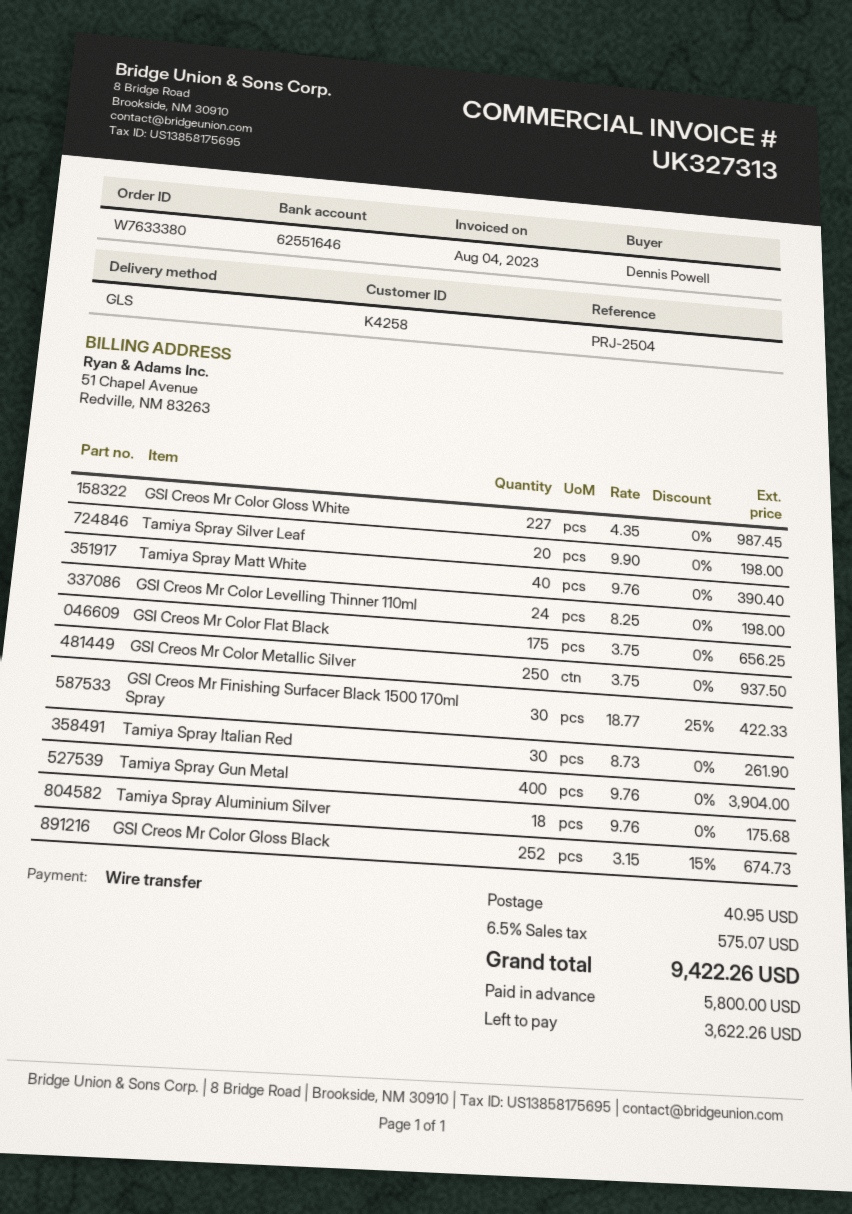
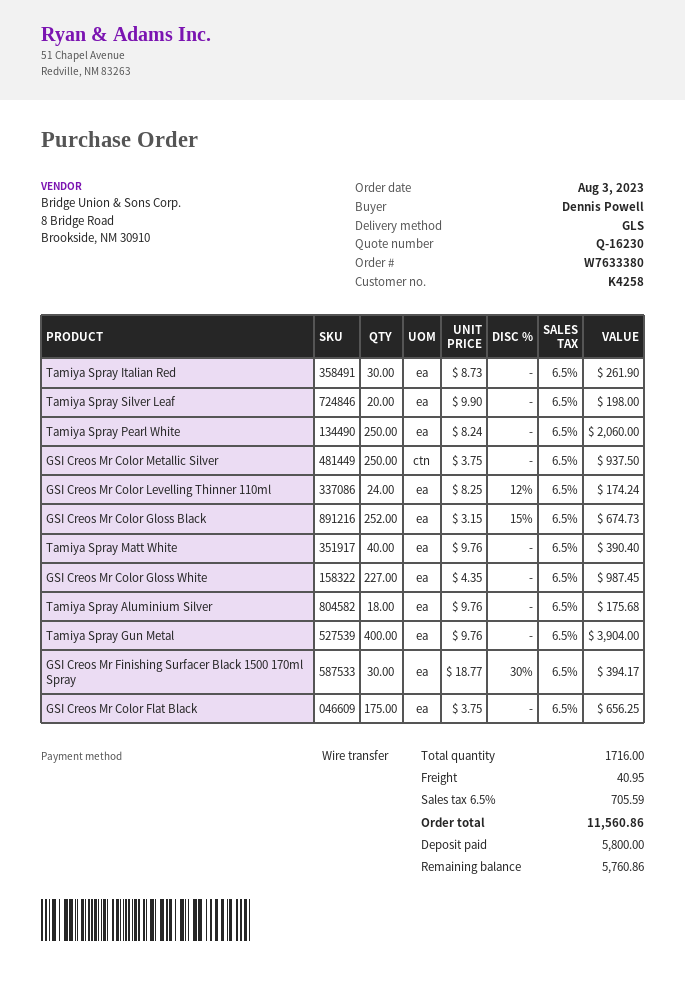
GSI Creos Mr Color Levelling Thinner 110ml: 24 x 8.25 = 198.00 -> 24 x 8.25 - 12% = 174.24
GSI Creos Mr Finishing Surfacer Black 1500 170ml Spray: 30 x 18.77 - 25% = 422.33 -> 30 x 18.77 - 30% = 394.17
Tamiya Spray Pearl White: none -> 250 x 8.24 = 2060.00
tax: 6.5% = 575.07 -> 6.5% = 705.59
total: 9422.26 -> 11560.86
balance: 3622.26 -> 5760.86

